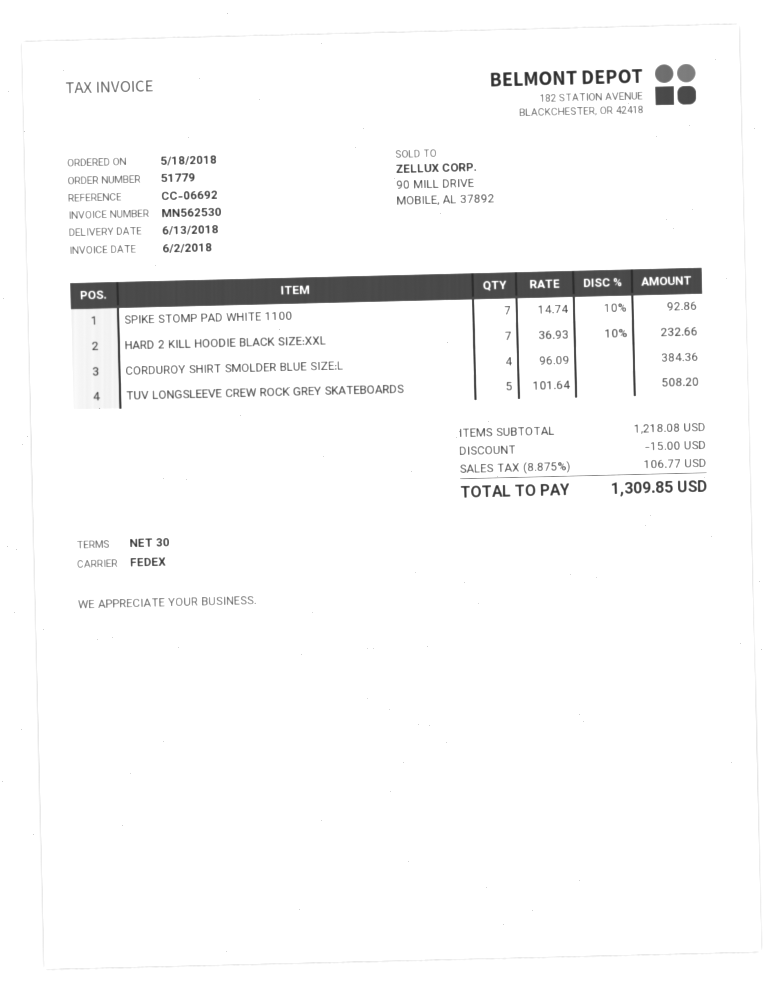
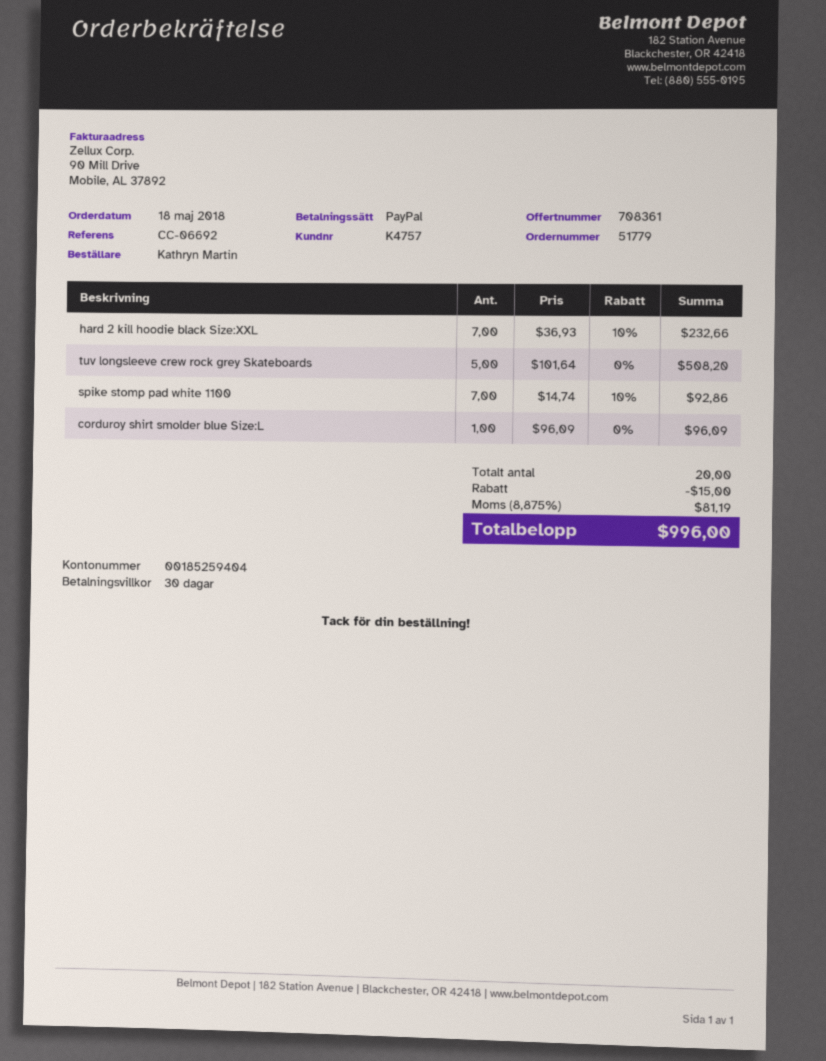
CORDUROY SHIRT SMOLDER BLUE SIZE:L: 4 x 96.09 = 384.36 -> 1 x 96.09 = 96.09
tax: 8.875% = 106.77 -> 8.875% = 81.19
total: 1309.85 -> 996.00

